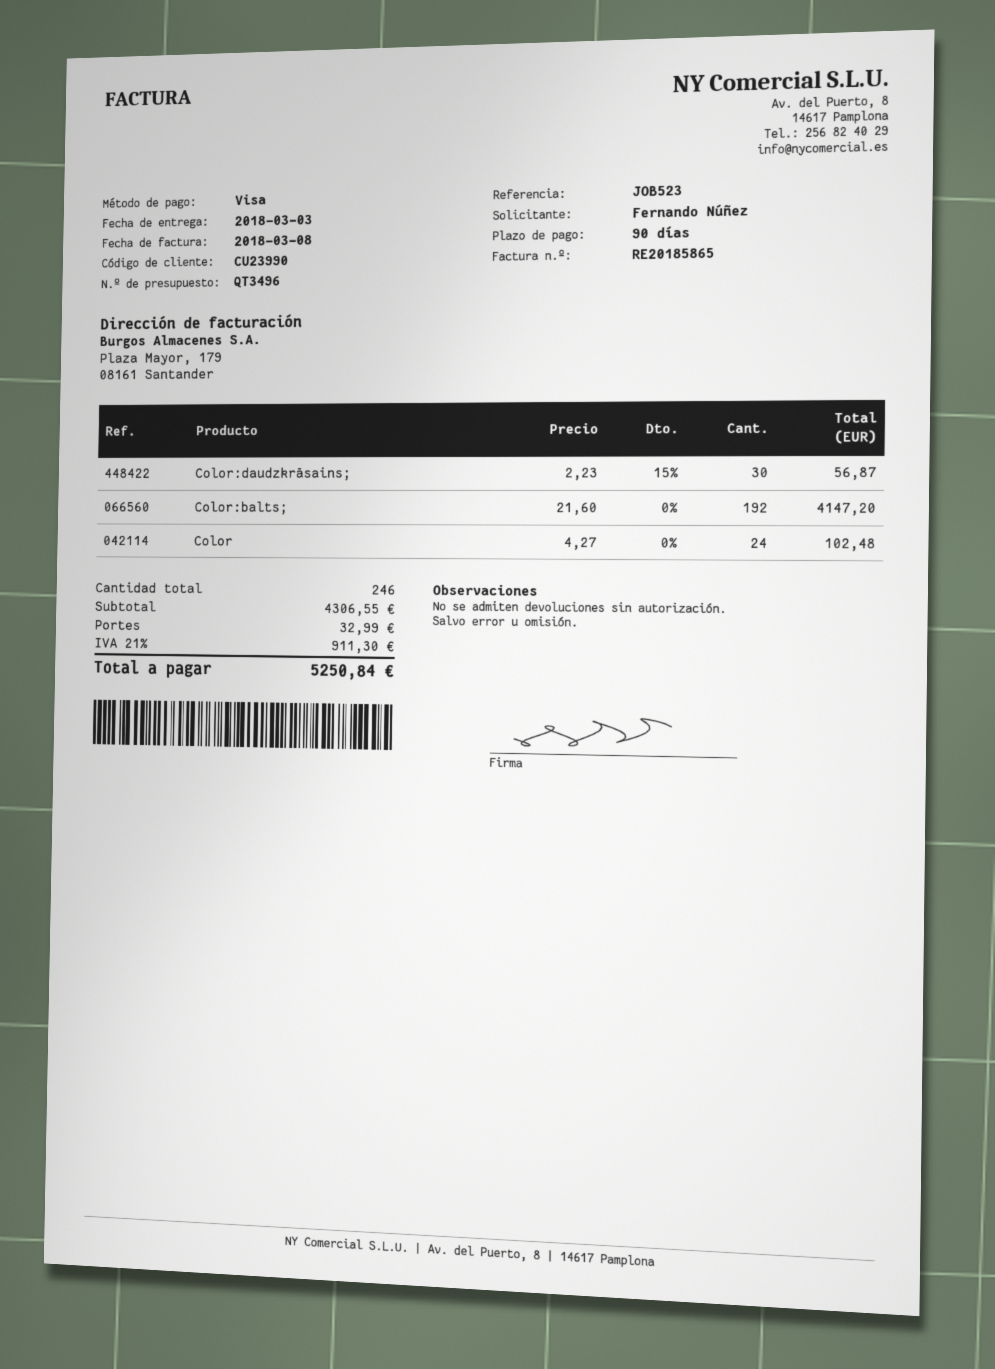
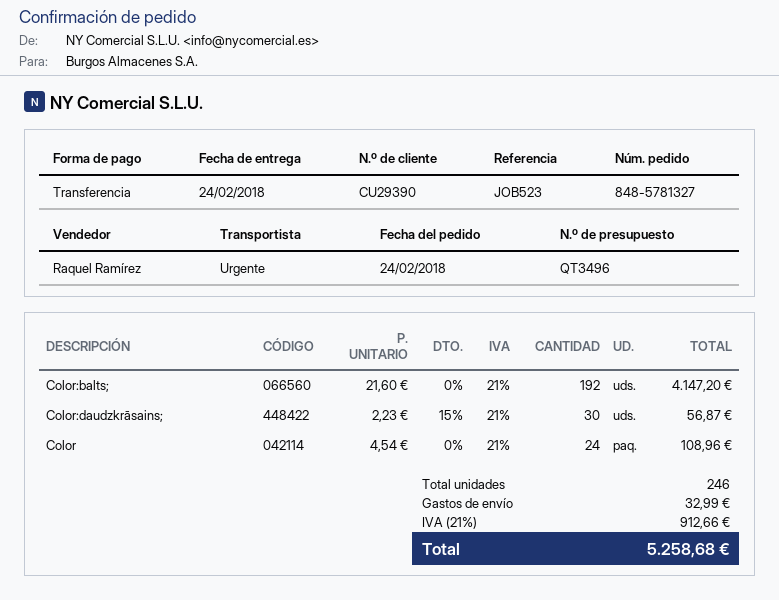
delivery date: 2018-03-03 -> 2018-02-24
customer number: CU23990 -> CU29390
payment method: Visa -> bank transfer
Color: 24 x 4.27 = 102.48 -> 24 x 4.54 = 108.96
tax: 21% = 911.30 -> 21% = 912.66
total: 5250.84 -> 5258.68

